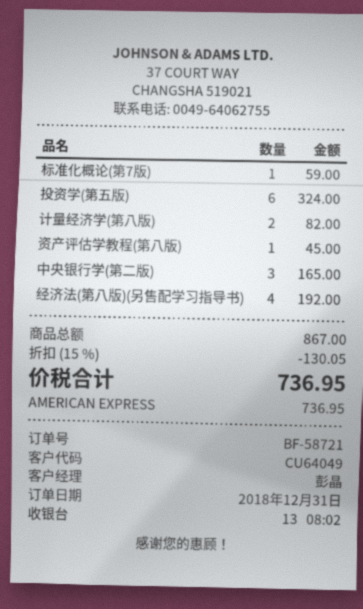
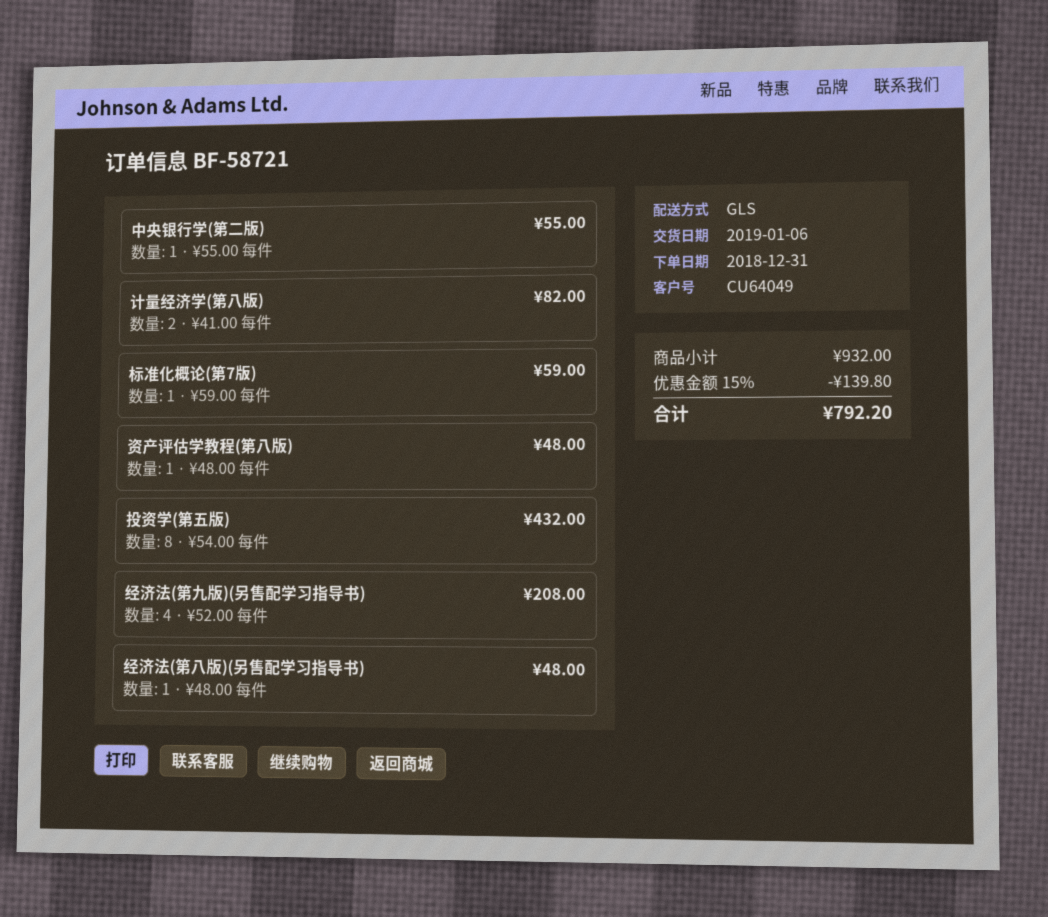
投资学(第五版): 6 for 324.00 -> 8 for 432.00
资产评估学教程(第八版): 1 for 45.00 -> 1 for 48.00
中央银行学(第二版): 3 for 165.00 -> 1 for 55.00
经济法(第八版)(另售配学习指导书): 4 for 192.00 -> 1 for 48.00
经济法(第九版)(另售配学习指导书): none -> 4 for 208.00
subtotal: 867.00 -> 932.00
discount: 15% = 130.05 -> 15% = 139.80
total: 736.95 -> 792.20

